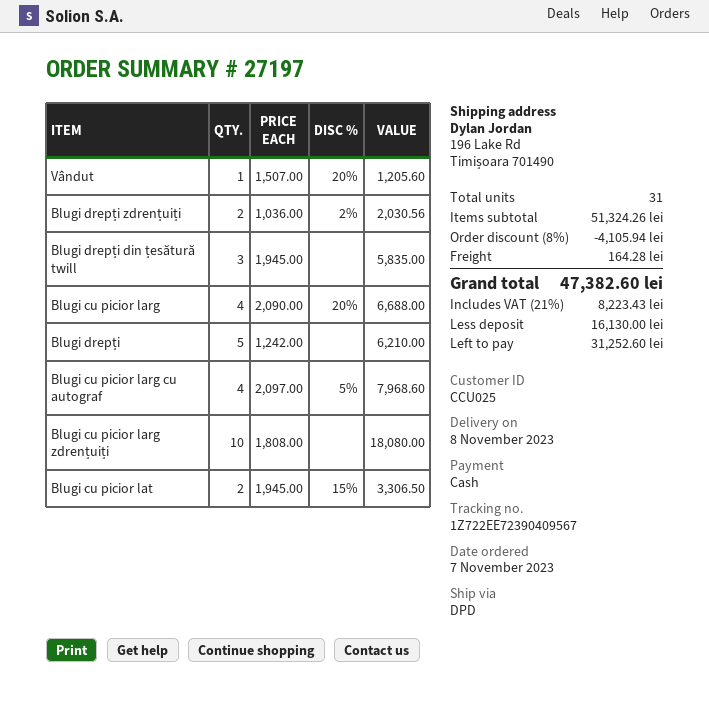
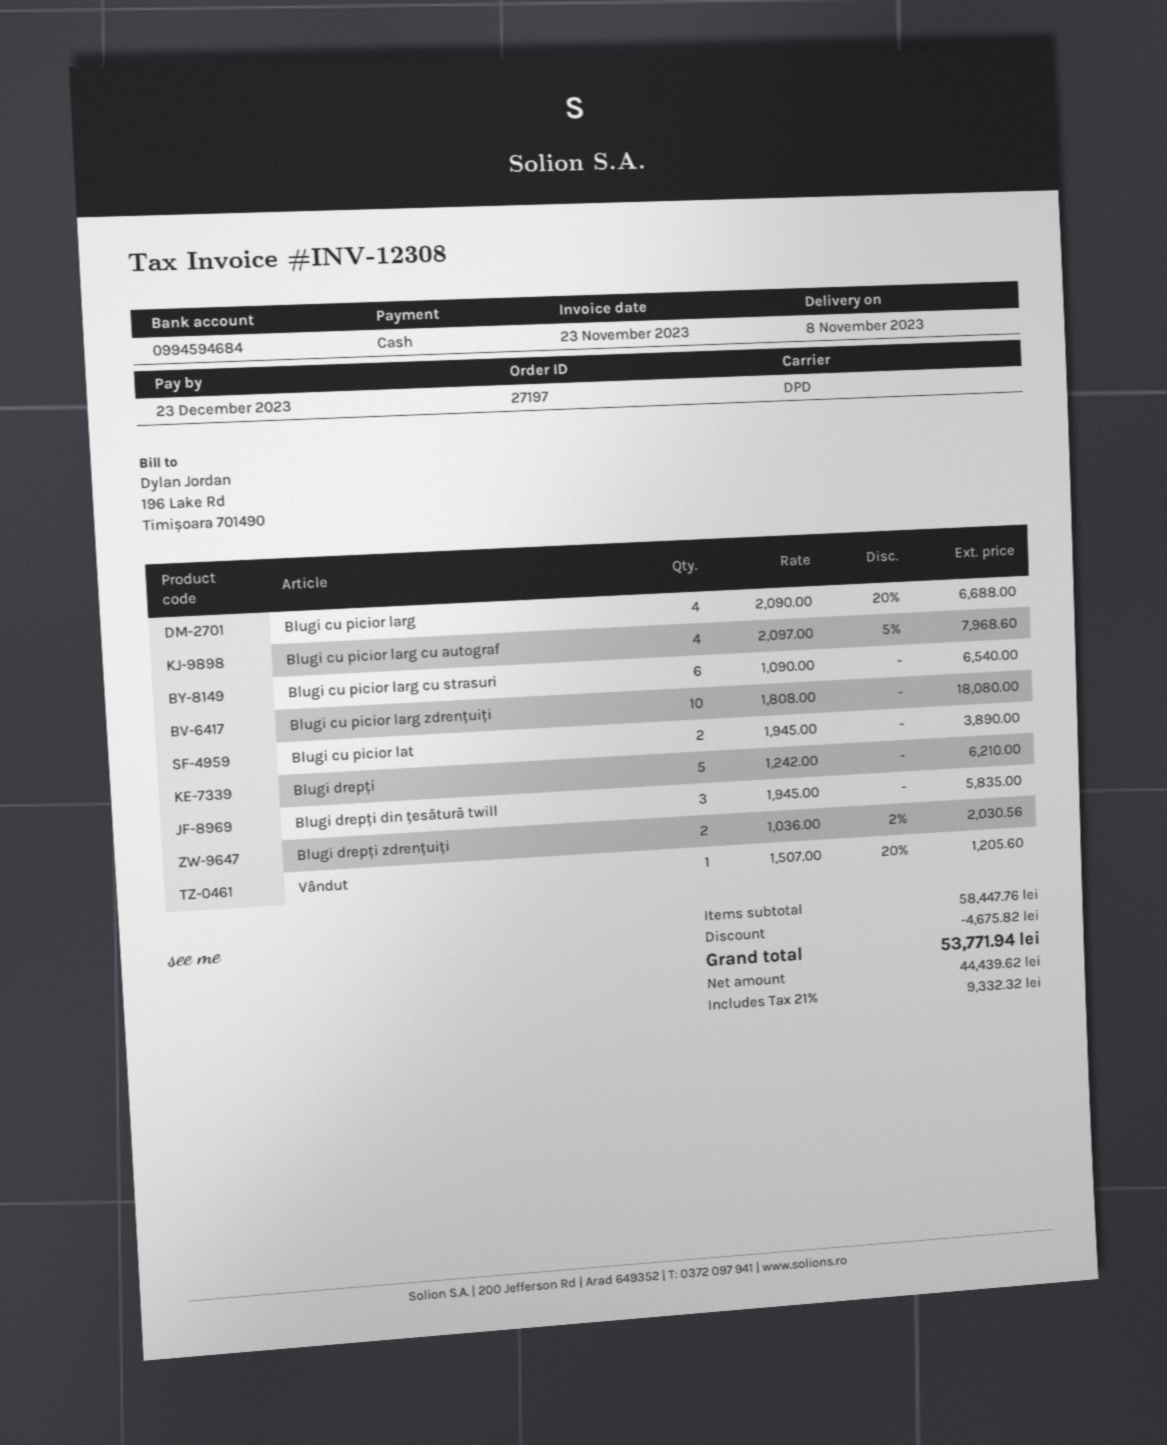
Blugi cu picior lat: 2 x 1945.00 - 15% = 3306.50 -> 2 x 1945.00 = 3890.00
Blugi cu picior larg cu strasuri: none -> 6 x 1090.00 = 6540.00
subtotal: 51324.26 -> 58447.76
discount: 4105.94 -> 4675.82
shipping: 164.28 -> none
tax: 21% = 8223.43 -> 21% = 9332.32
total: 47382.60 -> 53771.94

